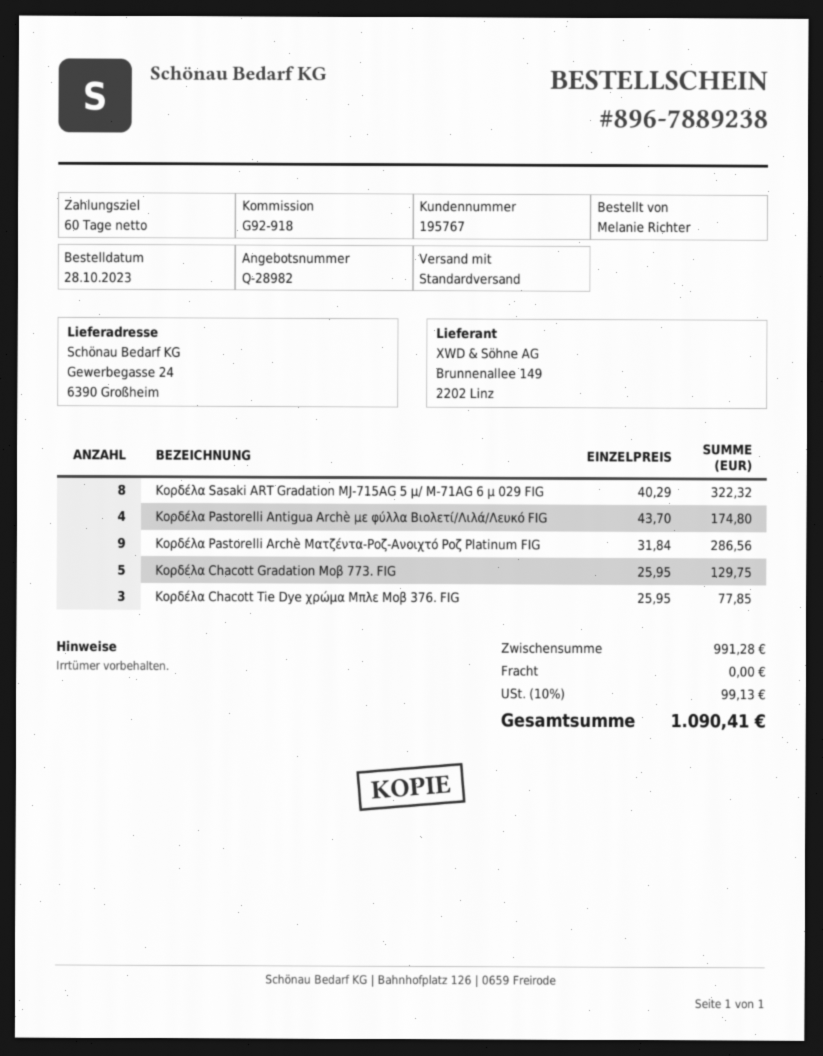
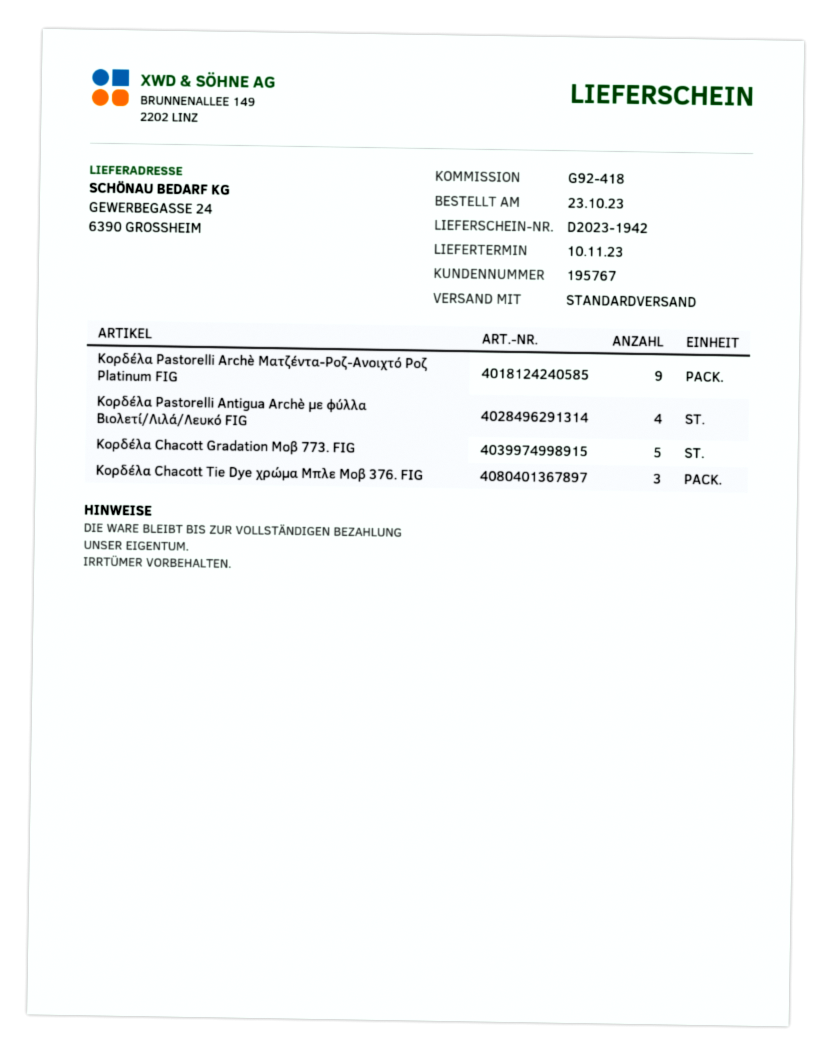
order date: 2023-10-28 -> 2023-10-23
reference: G92-918 -> G92-418
Κορδέλα Sasaki ART Gradation MJ-715AG 5 μ/ M-71AG 6 μ 029 FIG: 8 -> none

